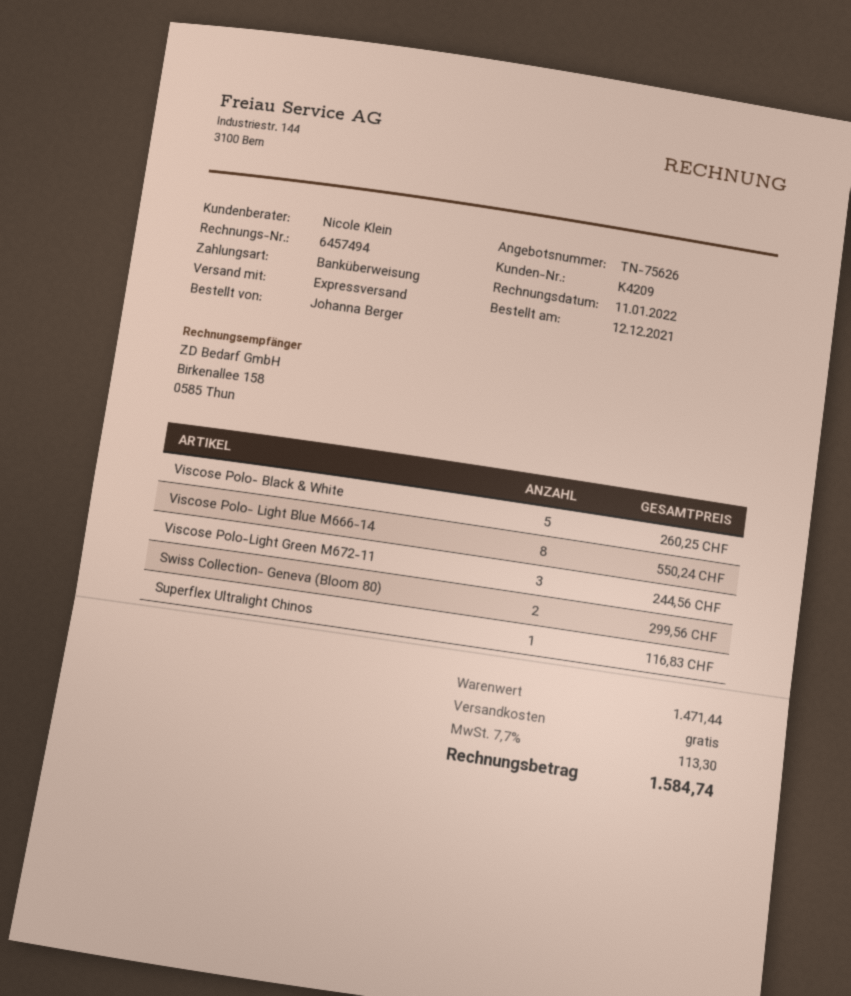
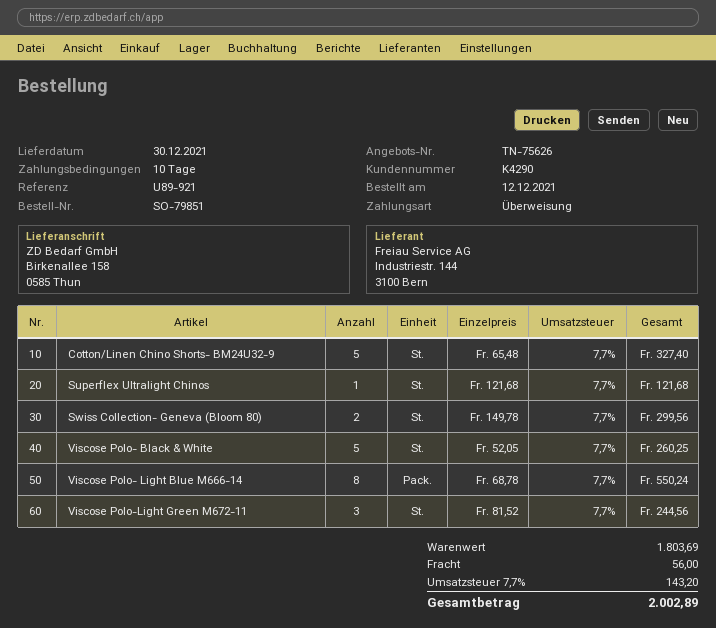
customer number: K4209 -> K4290
Superflex Ultralight Chinos: 1 for 116.83 -> 1 for 121.68
Cotton/Linen Chino Shorts- BM24U32-9: none -> 5 for 327.40
subtotal: 1471.44 -> 1803.69
shipping: 0.00 -> 56.00
tax: 7.7% = 113.30 -> 7.7% = 143.20
total: 1584.74 -> 2002.89

